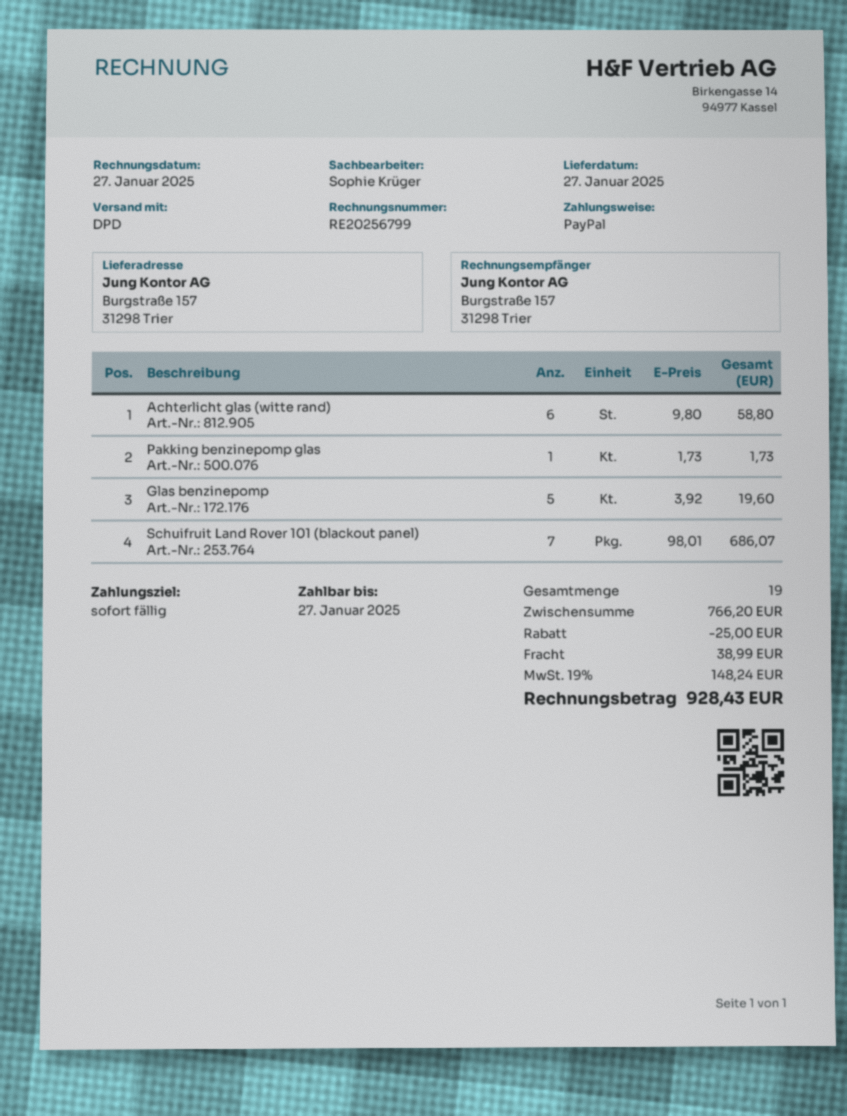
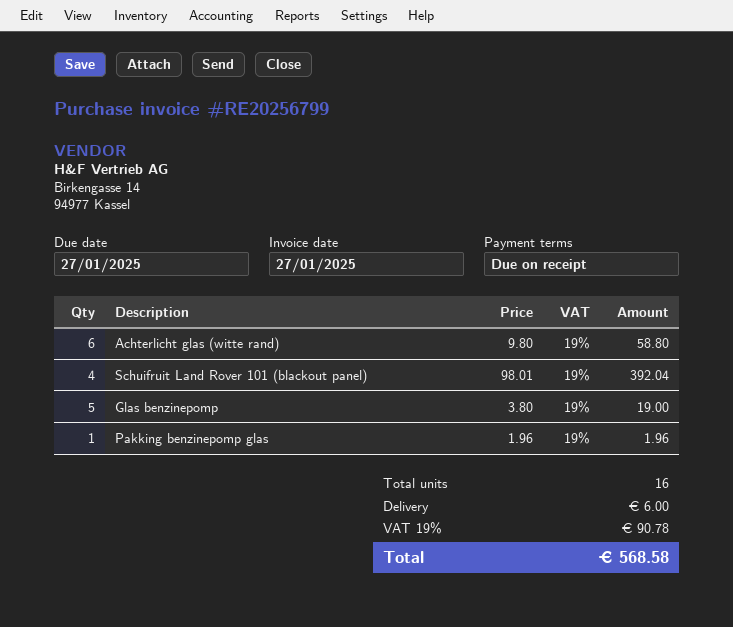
Pakking benzinepomp glas: 1 x 1.73 = 1.73 -> 1 x 1.96 = 1.96
Glas benzinepomp: 5 x 3.92 = 19.60 -> 5 x 3.80 = 19.00
Schuifruit Land Rover 101 (blackout panel): 7 x 98.01 = 686.07 -> 4 x 98.01 = 392.04
total quantity: 19 -> 16
discount: 25.00 -> none
shipping: 38.99 -> 6.00
tax: 19% = 148.24 -> 19% = 90.78
total: 928.43 -> 568.58

